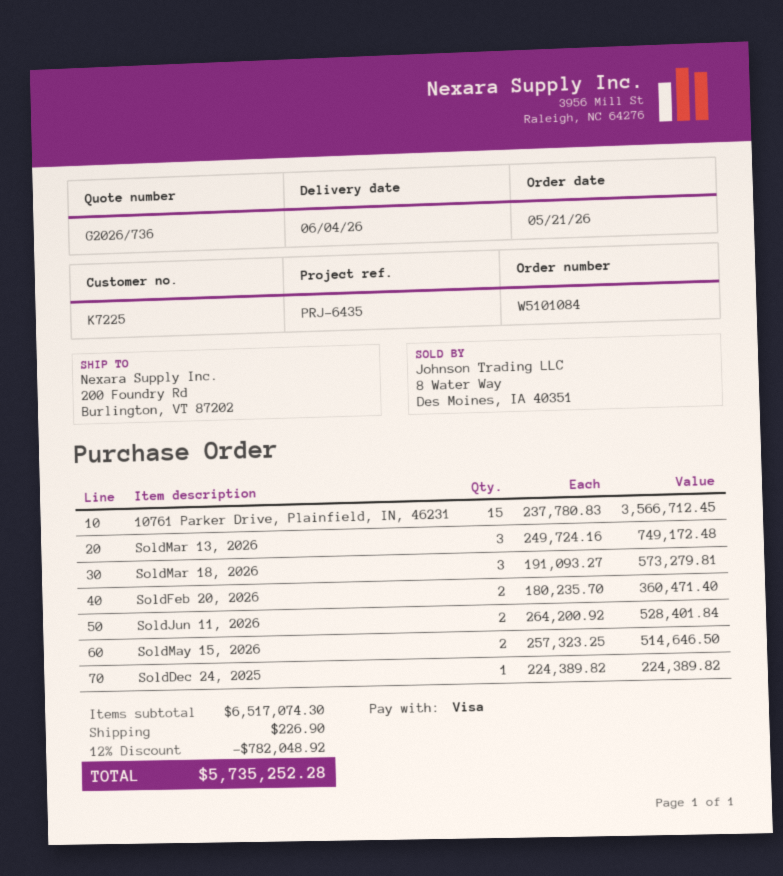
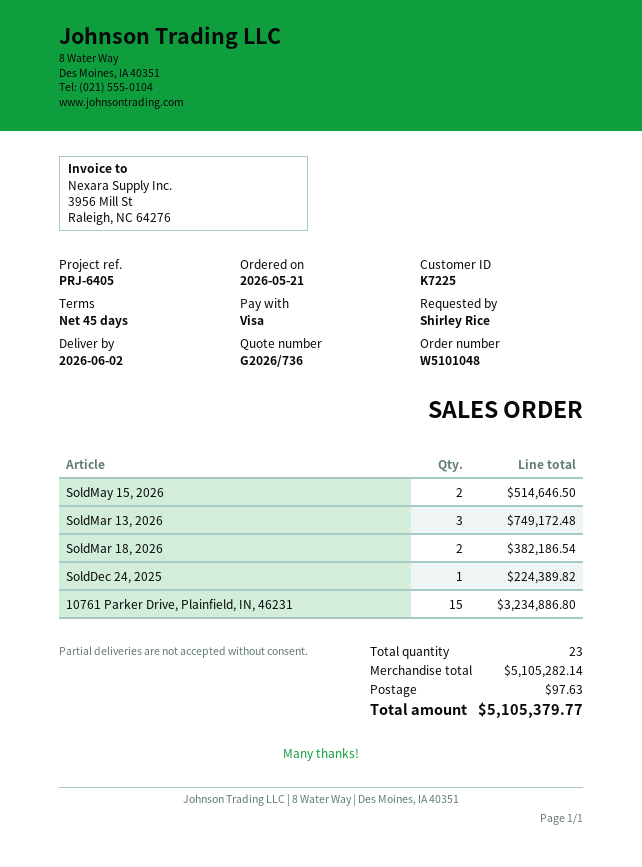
order number: W5101084 -> W5101048
delivery date: 2026-06-04 -> 2026-06-02
reference: PRJ-6435 -> PRJ-6405
10761 Parker Drive, Plainfield, IN, 46231: 15 for 3566712.45 -> 15 for 3234886.80
SoldMar 18, 2026: 3 for 573279.81 -> 2 for 382186.54
SoldFeb 20, 2026: 2 for 360471.40 -> none
SoldJun 11, 2026: 2 for 528401.84 -> none
subtotal: 6517074.30 -> 5105282.14
discount: 12% = 782048.92 -> none
shipping: 226.90 -> 97.63
total: 5735252.28 -> 5105379.77

